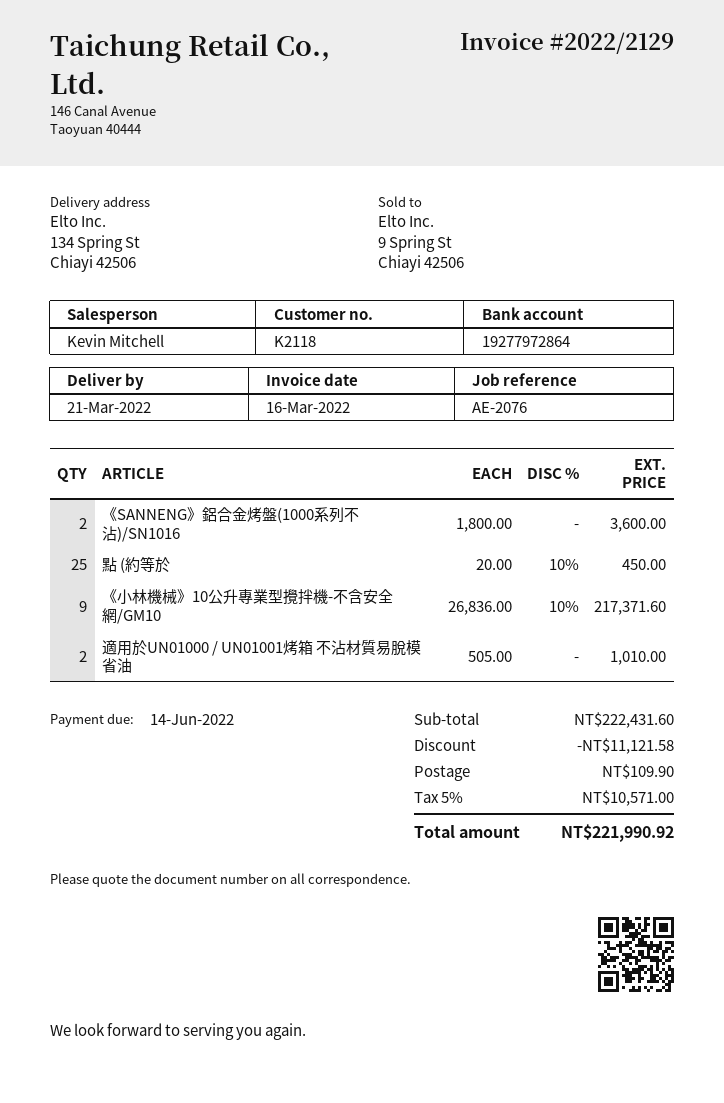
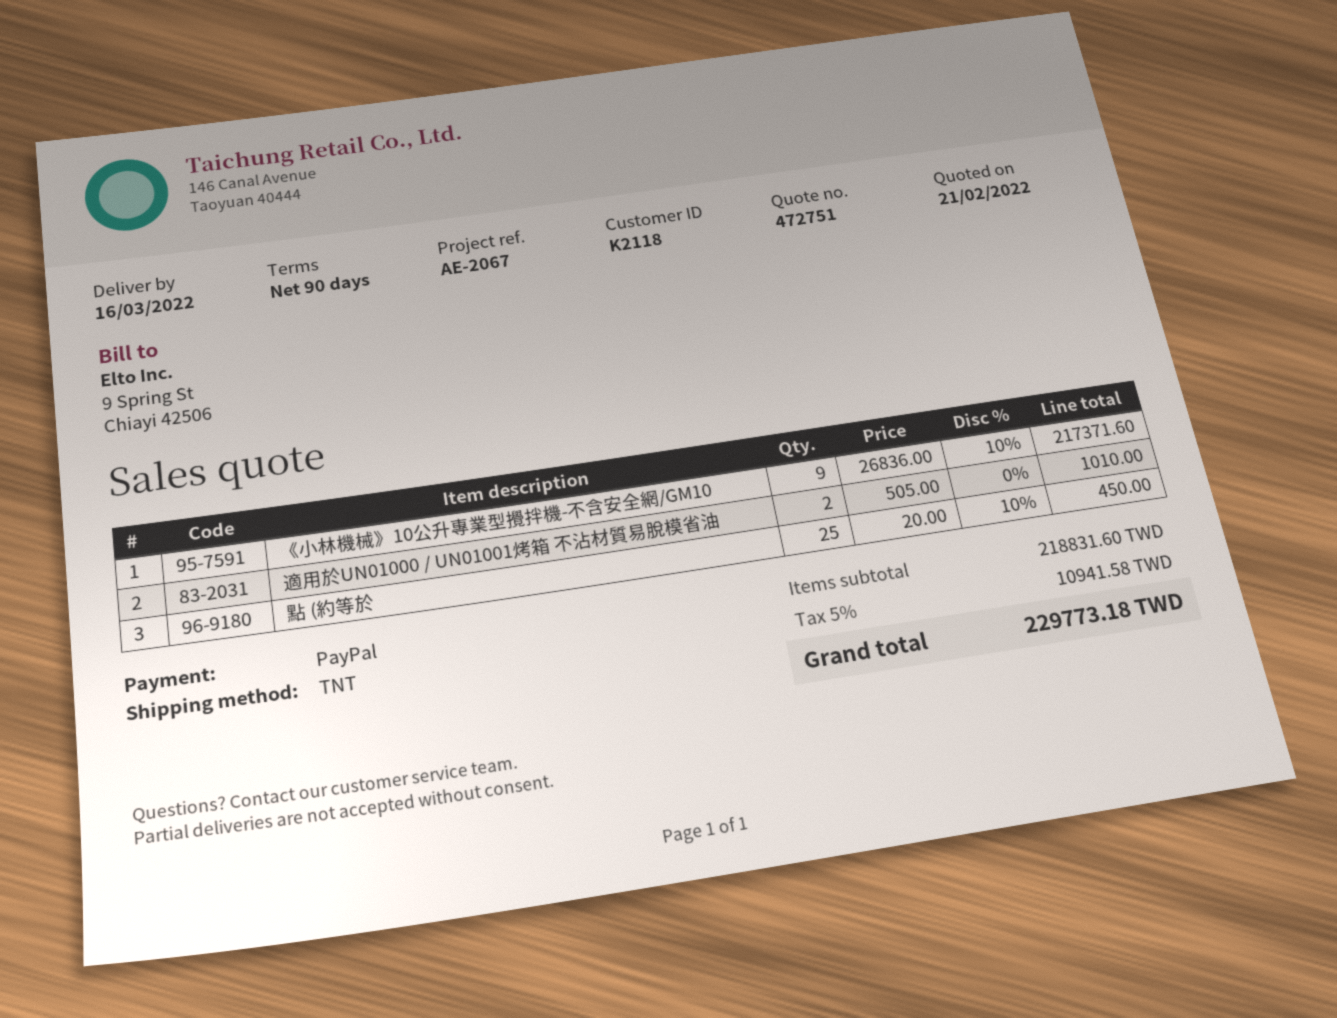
delivery date: 2022-03-21 -> 2022-03-16
reference: AE-2076 -> AE-2067
《SANNENG》鋁合金烤盤(1000系列不沾)/SN1016: 2 x 1800.00 = 3600.00 -> none
subtotal: 222431.60 -> 218831.60
discount: 11121.58 -> none
shipping: 109.90 -> none
tax: 5% = 10571.00 -> 5% = 10941.58
total: 221990.92 -> 229773.18

